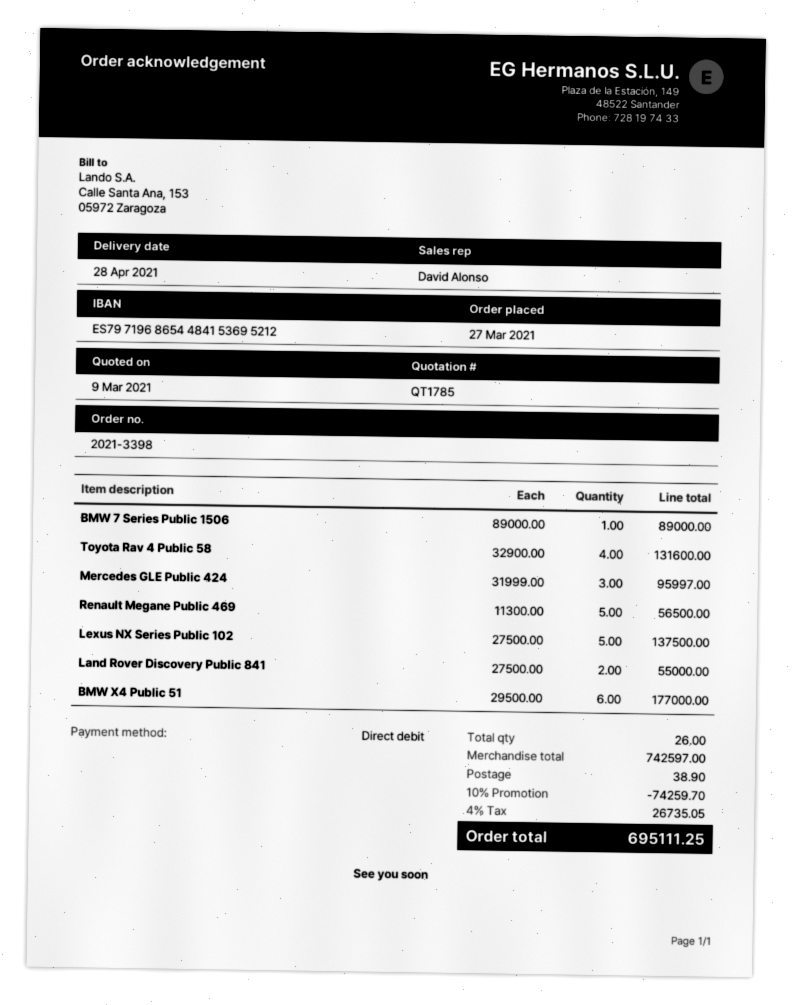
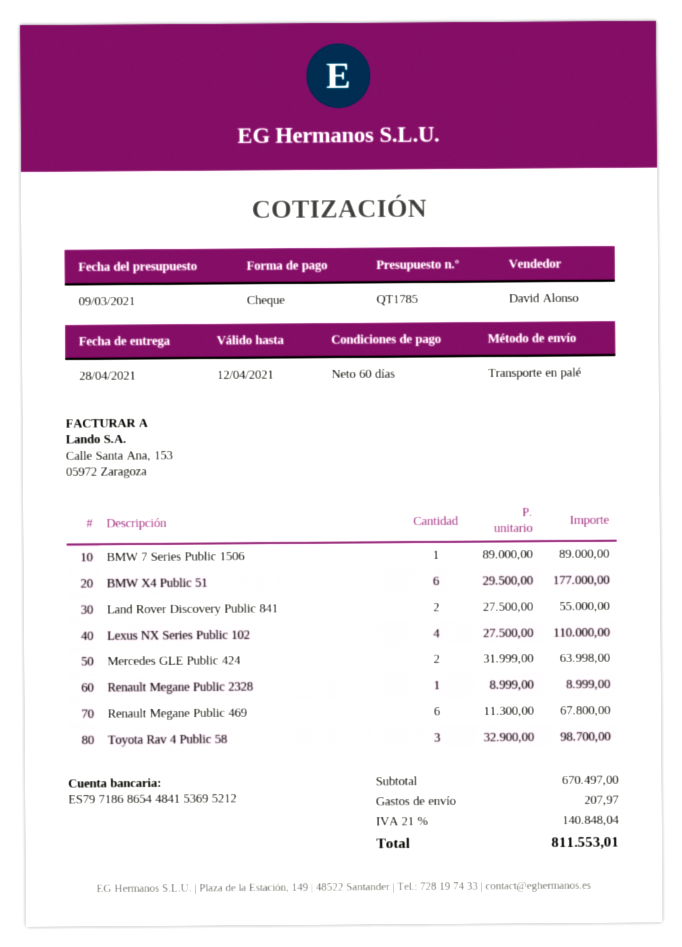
payment method: direct debit -> cheque
bank account: ES7971968654484153695212 -> ES7971868654484153695212
Toyota Rav 4 Public 58: 4 x 32900.00 = 131600.00 -> 3 x 32900.00 = 98700.00
Mercedes GLE Public 424: 3 x 31999.00 = 95997.00 -> 2 x 31999.00 = 63998.00
Renault Megane Public 469: 5 x 11300.00 = 56500.00 -> 6 x 11300.00 = 67800.00
Lexus NX Series Public 102: 5 x 27500.00 = 137500.00 -> 4 x 27500.00 = 110000.00
Renault Megane Public 2328: none -> 1 x 8999.00 = 8999.00
subtotal: 742597.00 -> 670497.00
discount: 10% = 74259.70 -> none
shipping: 38.90 -> 207.97
tax: 4% = 26735.05 -> 21% = 140848.04
total: 695111.25 -> 811553.01

